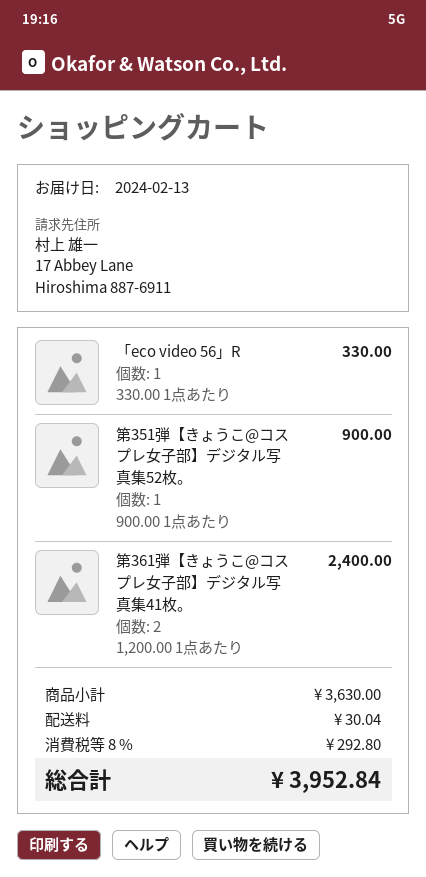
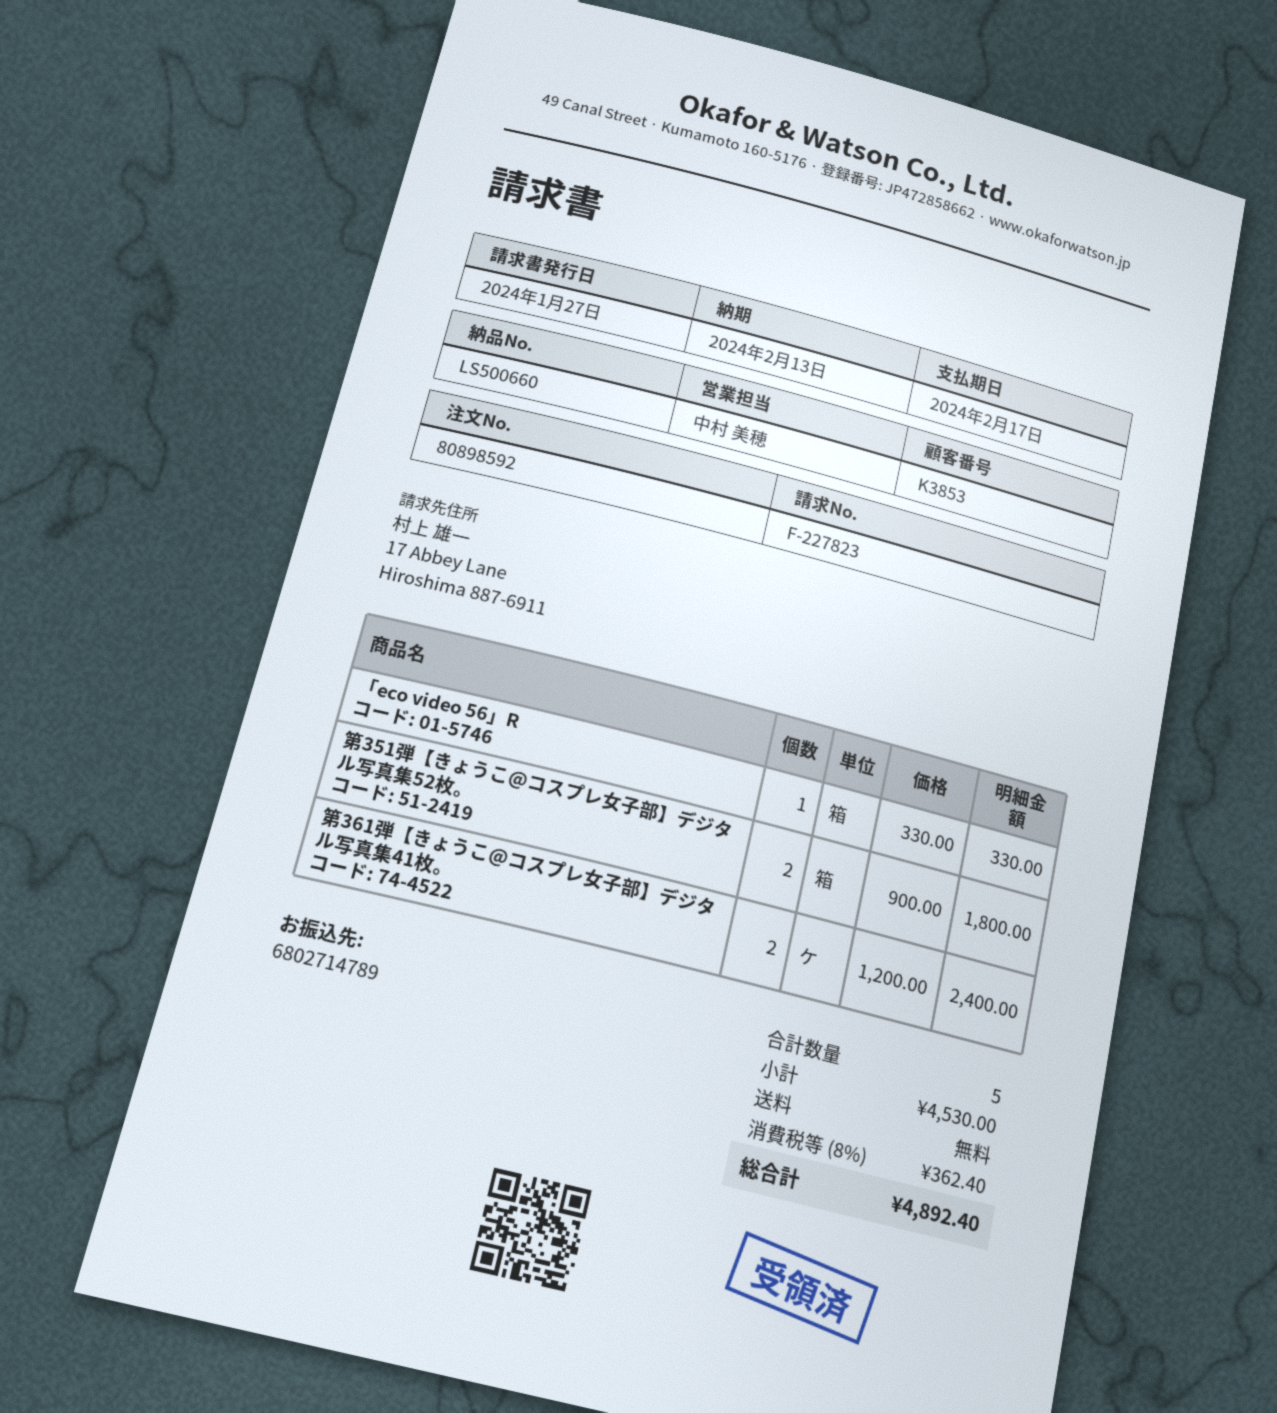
第351弾【きょうこ@コスプレ女子部】デジタル写真集52枚。: 1 x 900.00 = 900.00 -> 2 x 900.00 = 1800.00
subtotal: 3630.00 -> 4530.00
shipping: 30.04 -> 0.00
tax: 8% = 292.80 -> 8% = 362.40
total: 3952.84 -> 4892.40

